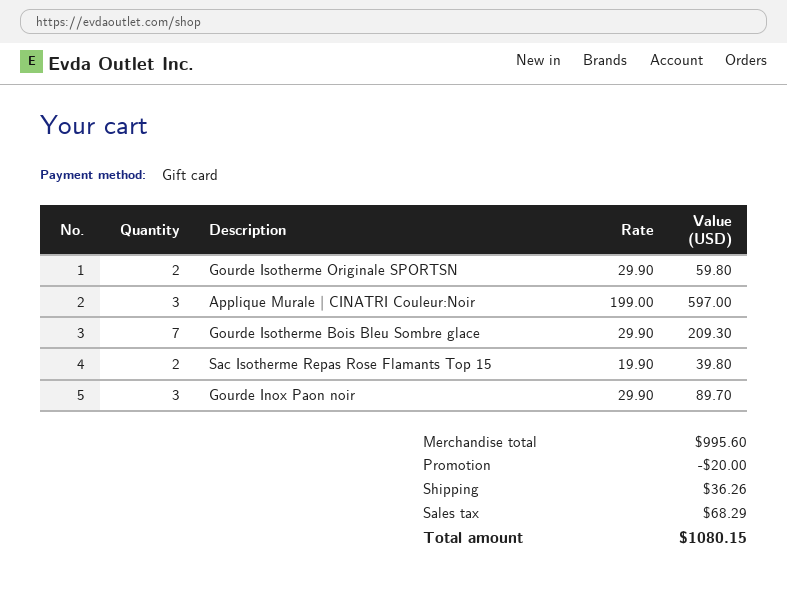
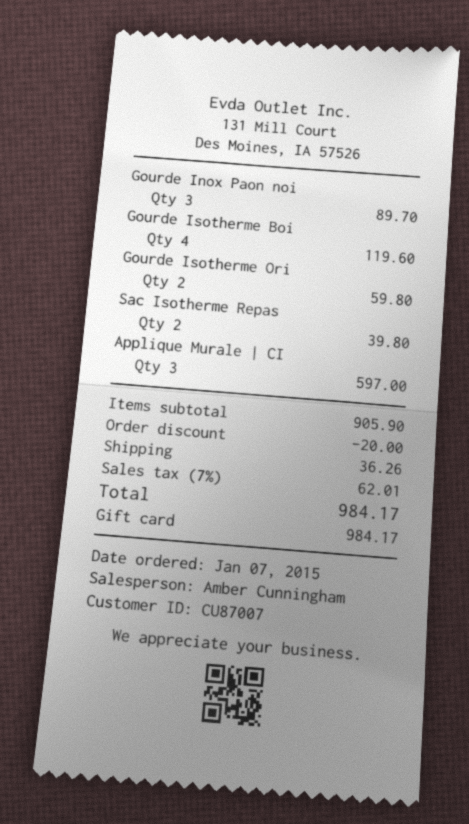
Gourde Isotherme Bois Bleu Sombre glace: 7 for 209.30 -> 4 for 119.60
subtotal: 995.60 -> 905.90
tax: 68.29 -> 62.01
total: 1080.15 -> 984.17

